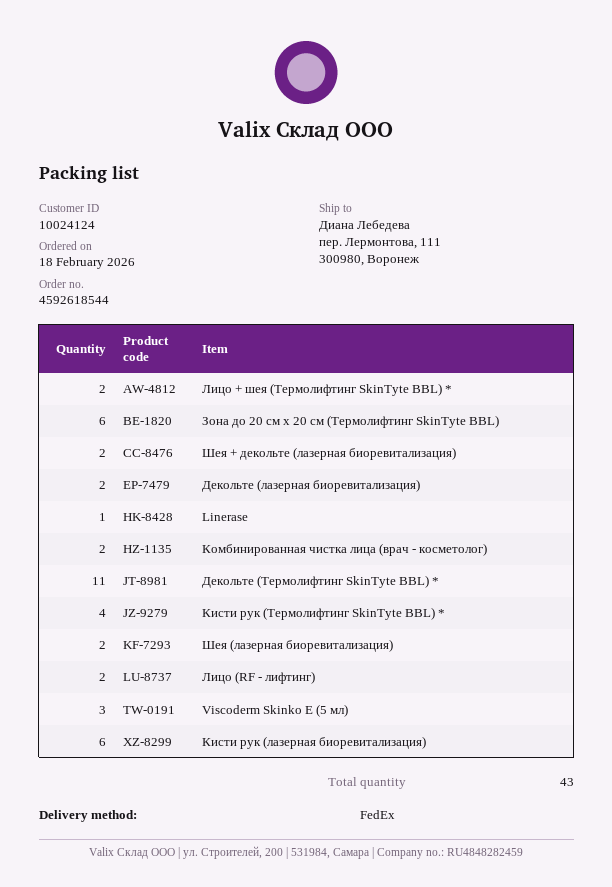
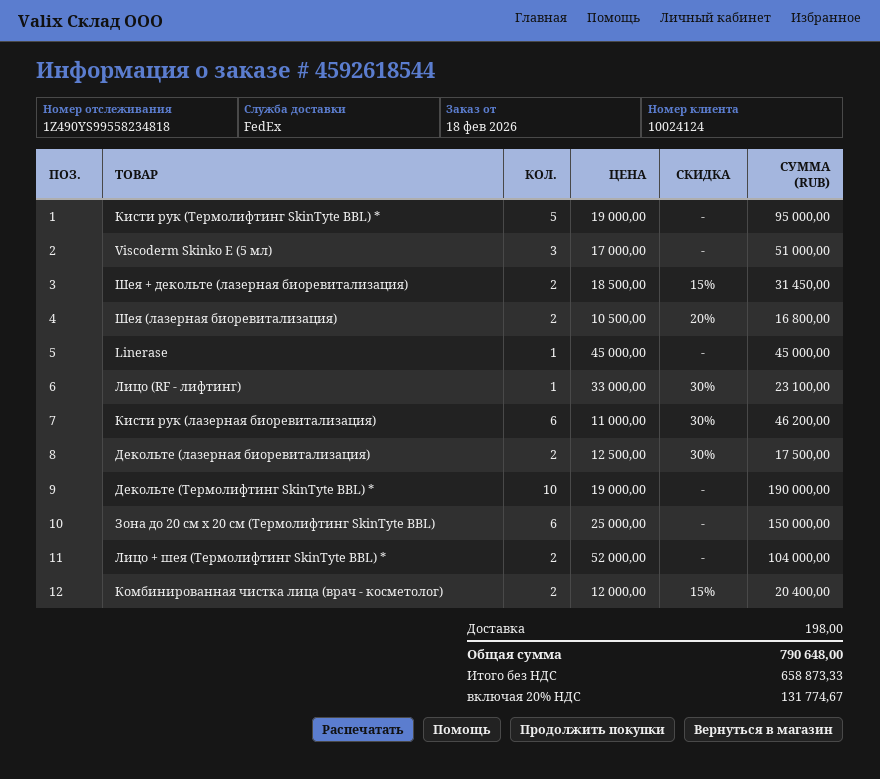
Декольте (Термолифтинг SkinTyte BBL) *: 11 -> 10
Кисти рук (Термолифтинг SkinTyte BBL) *: 4 -> 5
Лицо (RF - лифтинг): 2 -> 1

